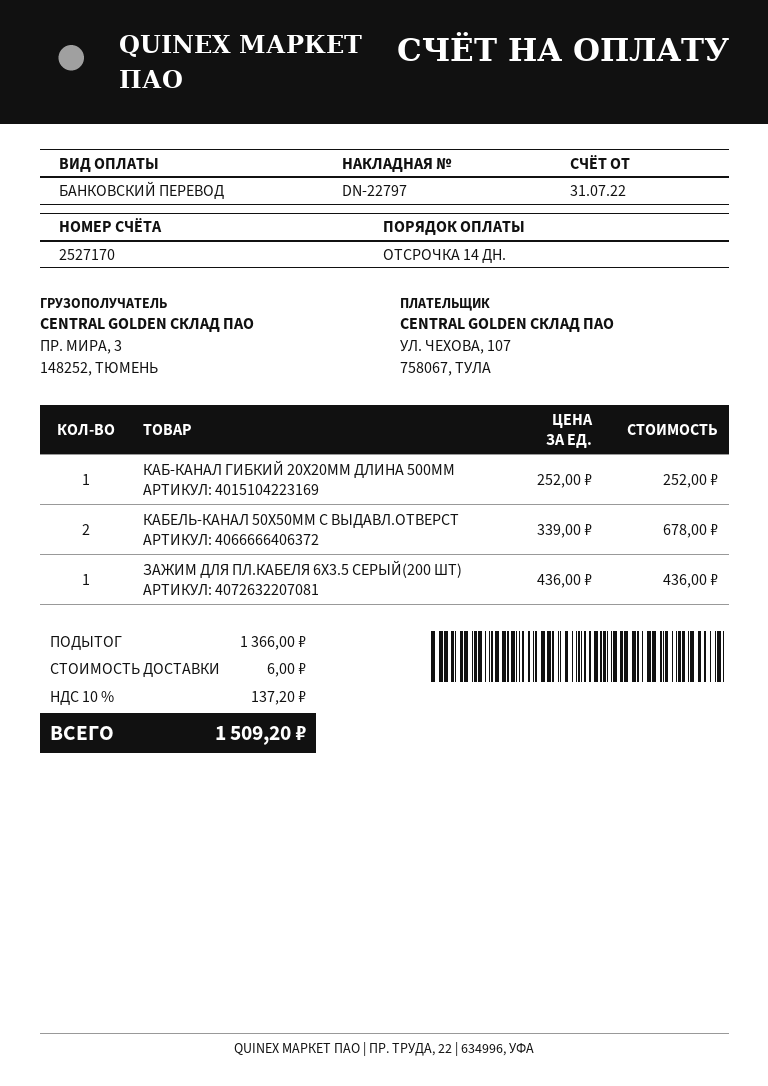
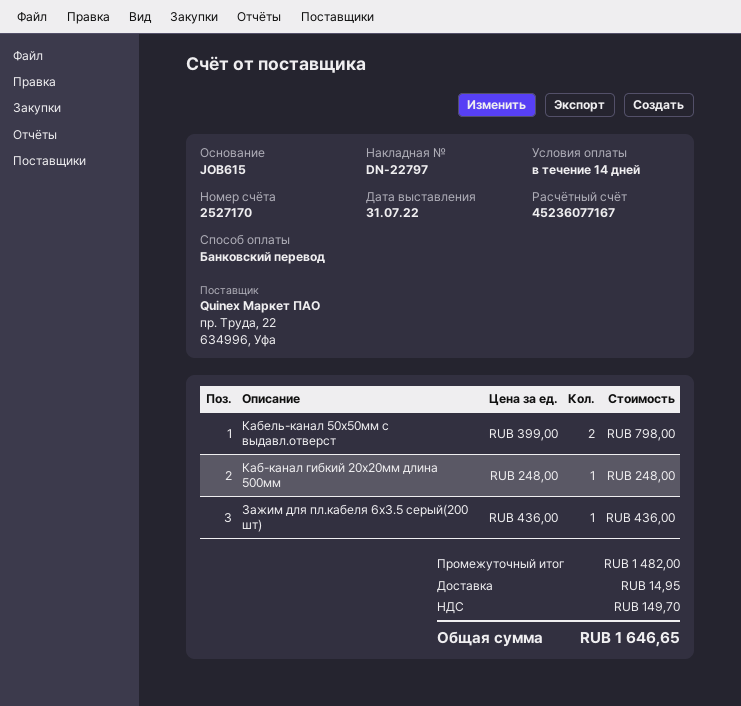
КАБ-КАНАЛ ГИБКИЙ 20X20ММ ДЛИНА 500ММ: 1 x 252.00 = 252.00 -> 1 x 248.00 = 248.00
КАБЕЛЬ-КАНАЛ 50Х50ММ С ВЫДАВЛ.ОТВЕРСТ: 2 x 339.00 = 678.00 -> 2 x 399.00 = 798.00
subtotal: 1366.00 -> 1482.00
shipping: 6.00 -> 14.95
tax: 137.20 -> 149.70
total: 1509.20 -> 1646.65

